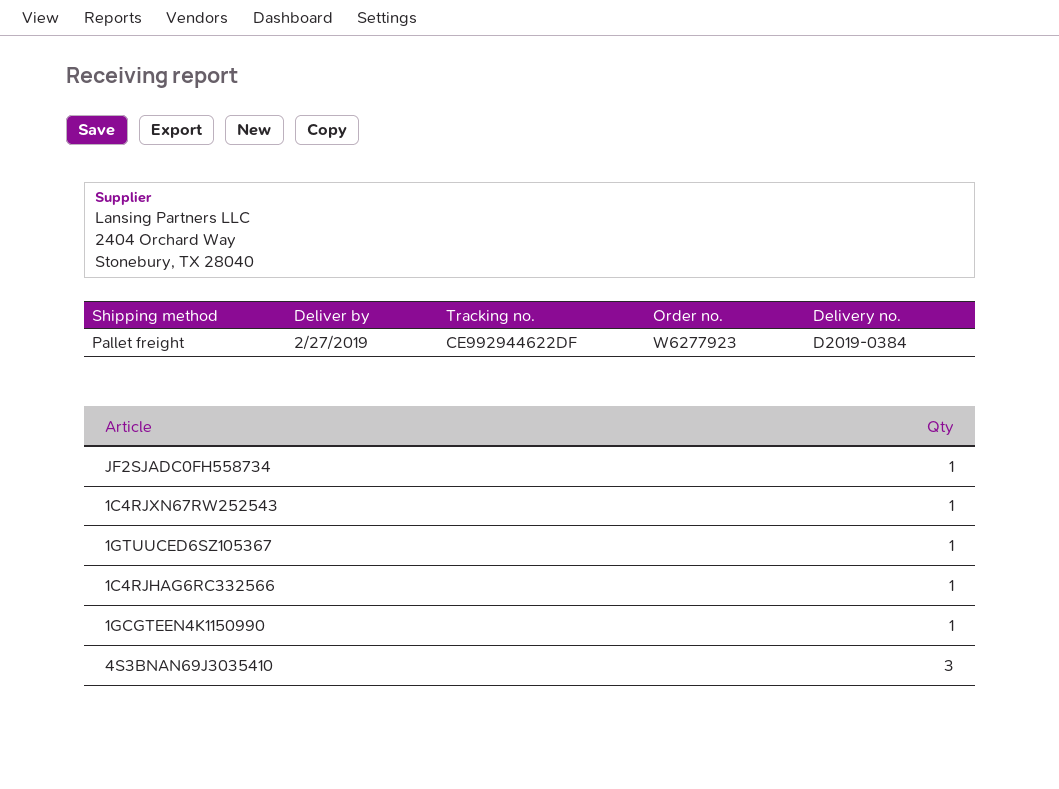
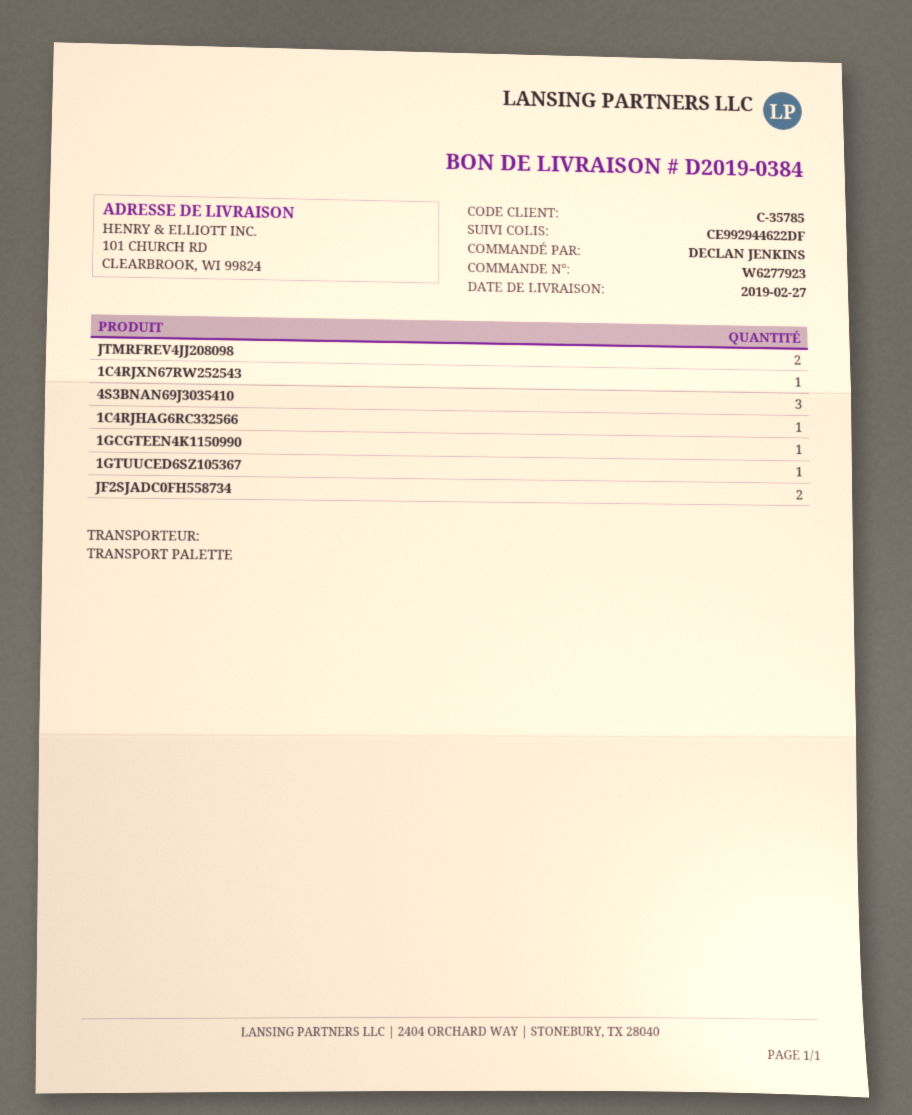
JF2SJADC0FH558734: 1 -> 2
JTMRFREV4JJ208098: none -> 2

